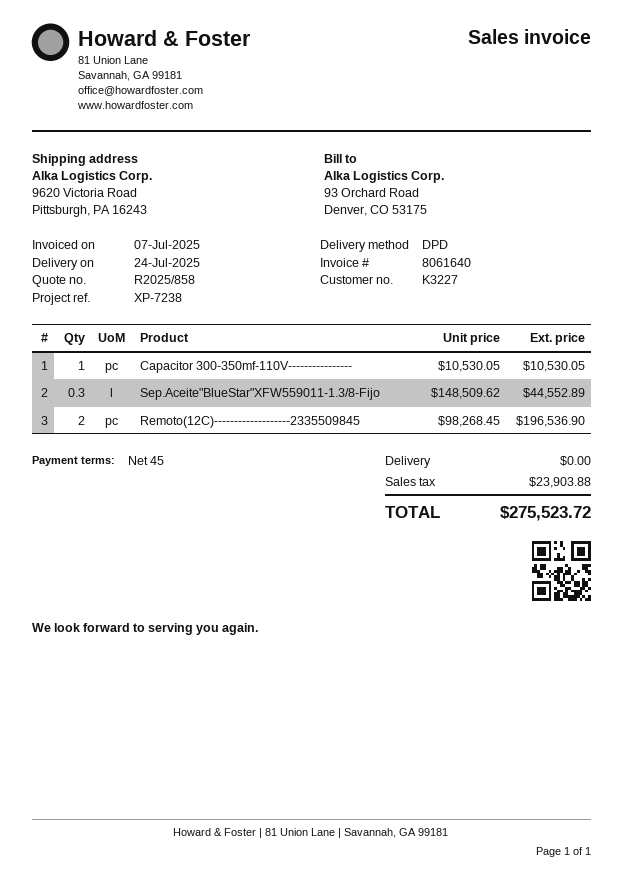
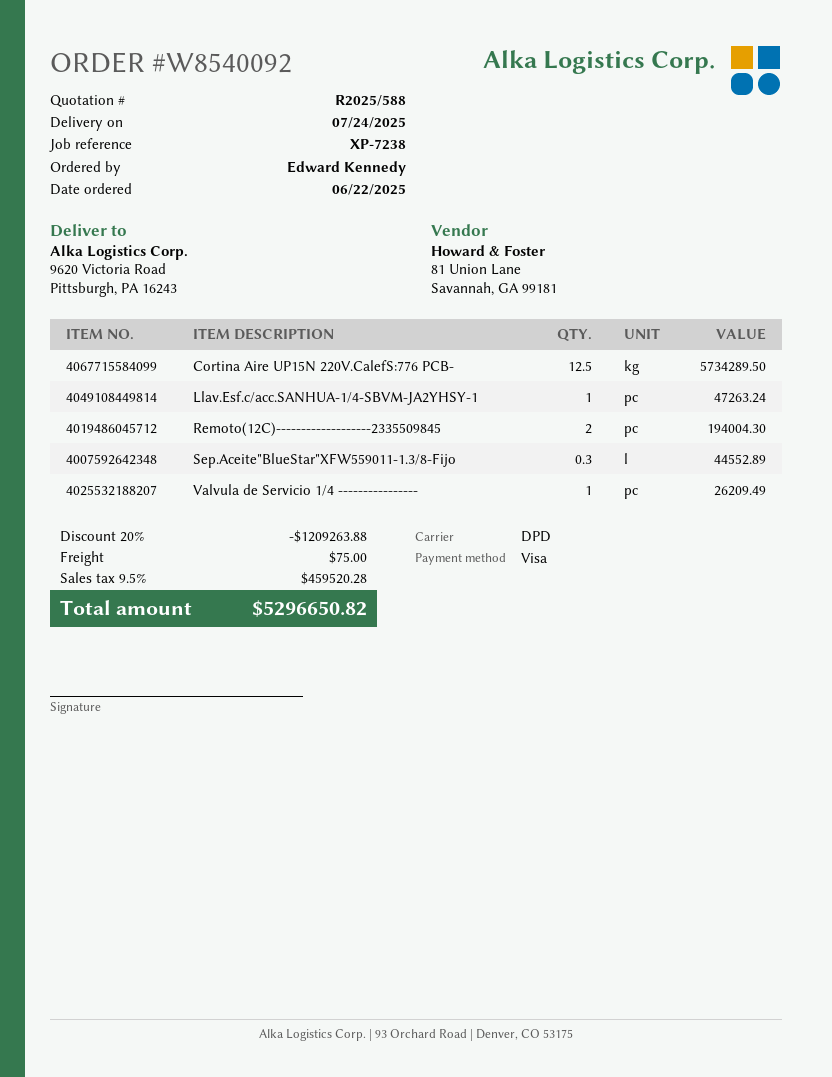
quote number: R2025/858 -> R2025/588
Capacitor 300-350mf-110V----------------: 1 for 10530.05 -> none
Remoto(12C)-------------------2335509845: 2 for 196536.90 -> 2 for 194004.30
Cortina Aire UP15N 220V.CalefS:776 PCB-: none -> 12.5 for 5734289.50
Llav.Esf.c/acc.SANHUA-1/4-SBVM-JA2YHSY-1: none -> 1 for 47263.24
Valvula de Servicio 1/4 ----------------: none -> 1 for 26209.49
discount: none -> 20% = 1209263.88
shipping: 0.00 -> 75.00
tax: 23903.88 -> 459520.28
total: 275523.72 -> 5296650.82

